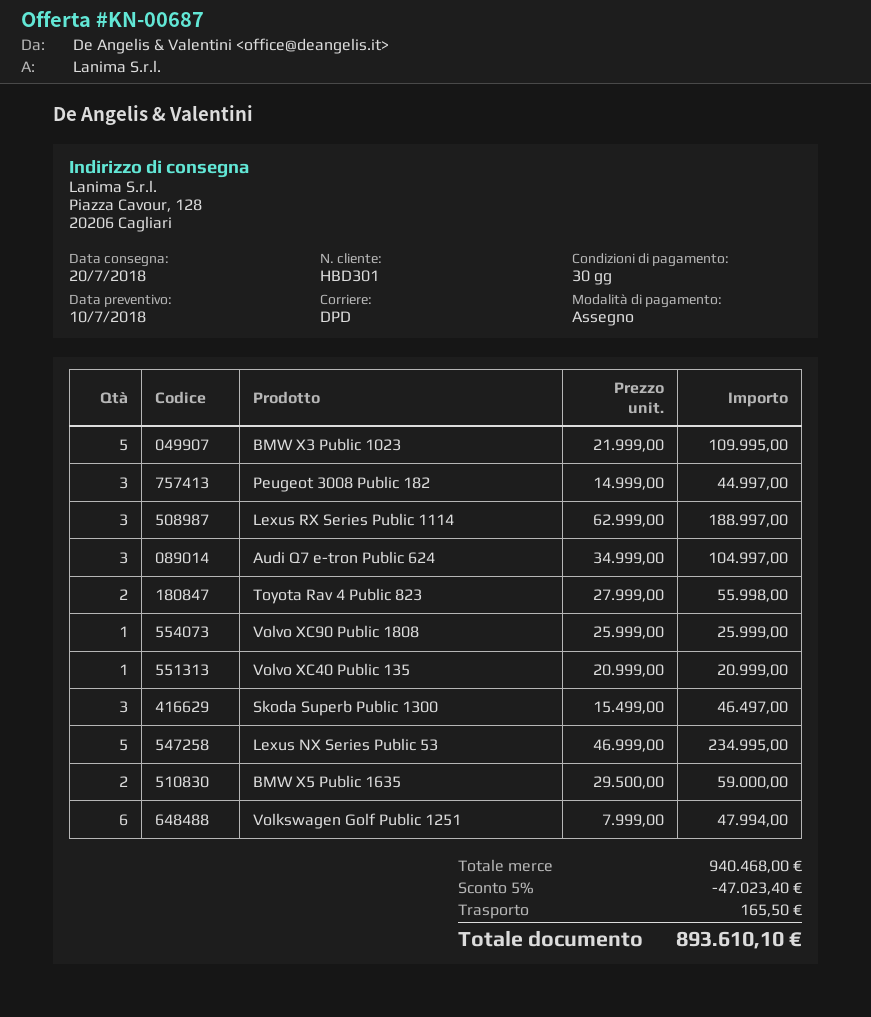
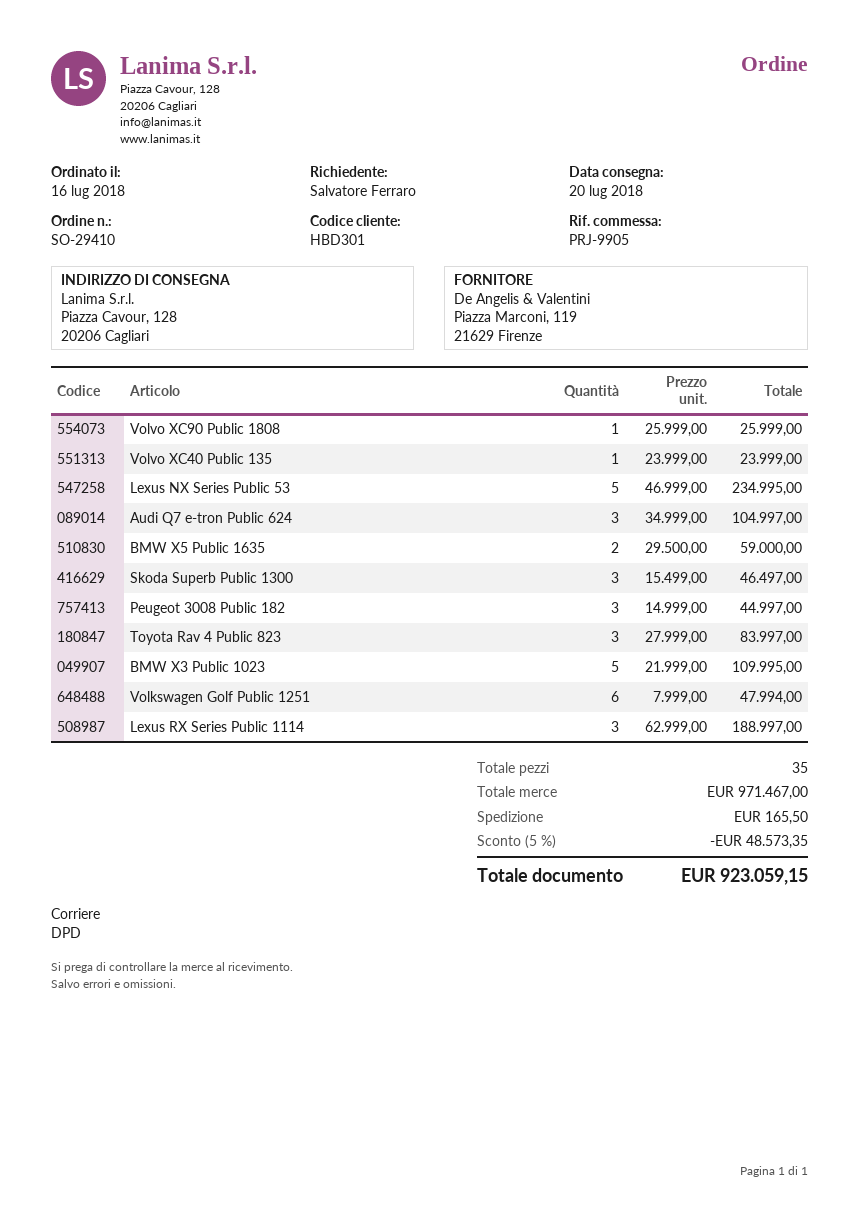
Toyota Rav 4 Public 823: 2 x 27999.00 = 55998.00 -> 3 x 27999.00 = 83997.00
Volvo XC40 Public 135: 1 x 20999.00 = 20999.00 -> 1 x 23999.00 = 23999.00
subtotal: 940468.00 -> 971467.00
discount: 5% = 47023.40 -> 5% = 48573.35
total: 893610.10 -> 923059.15

